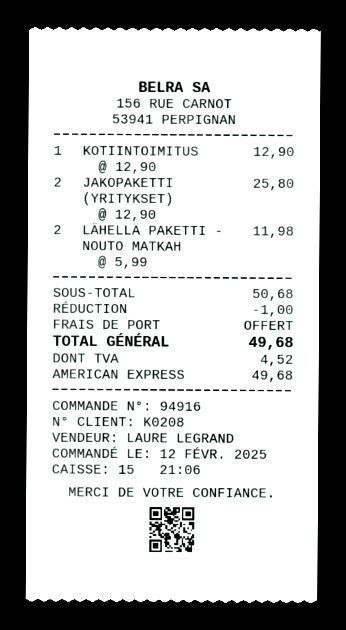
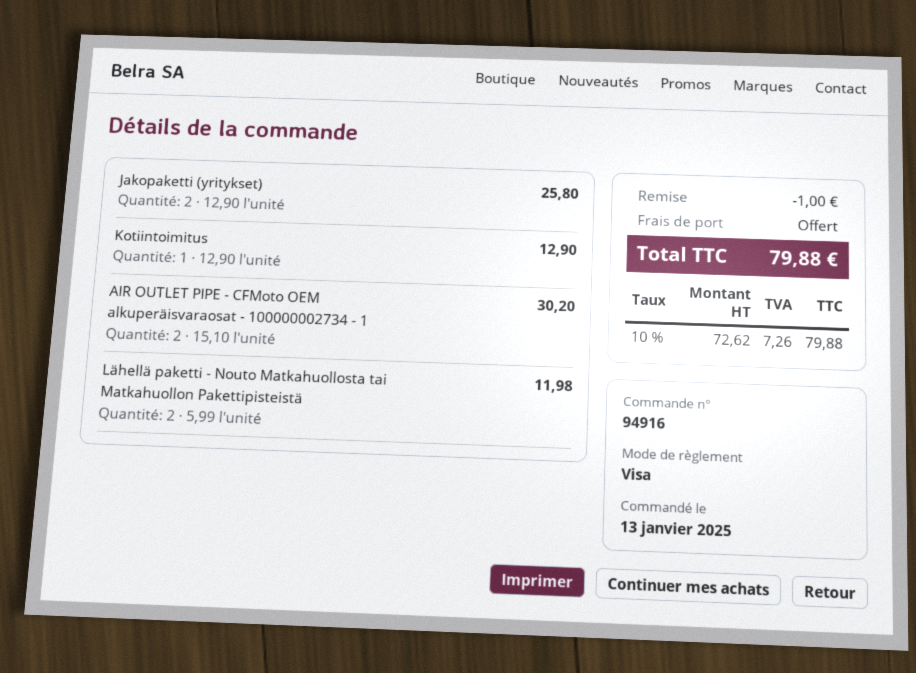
order date: 2025-02-12 -> 2025-01-13
payment method: American Express -> Visa
AIR OUTLET PIPE - CFMoto OEM alkuperäisvaraosat - 100000002734 - 1: none -> 2 x 15.10 = 30.20
tax: 4.52 -> 7.26
total: 49.68 -> 79.88

